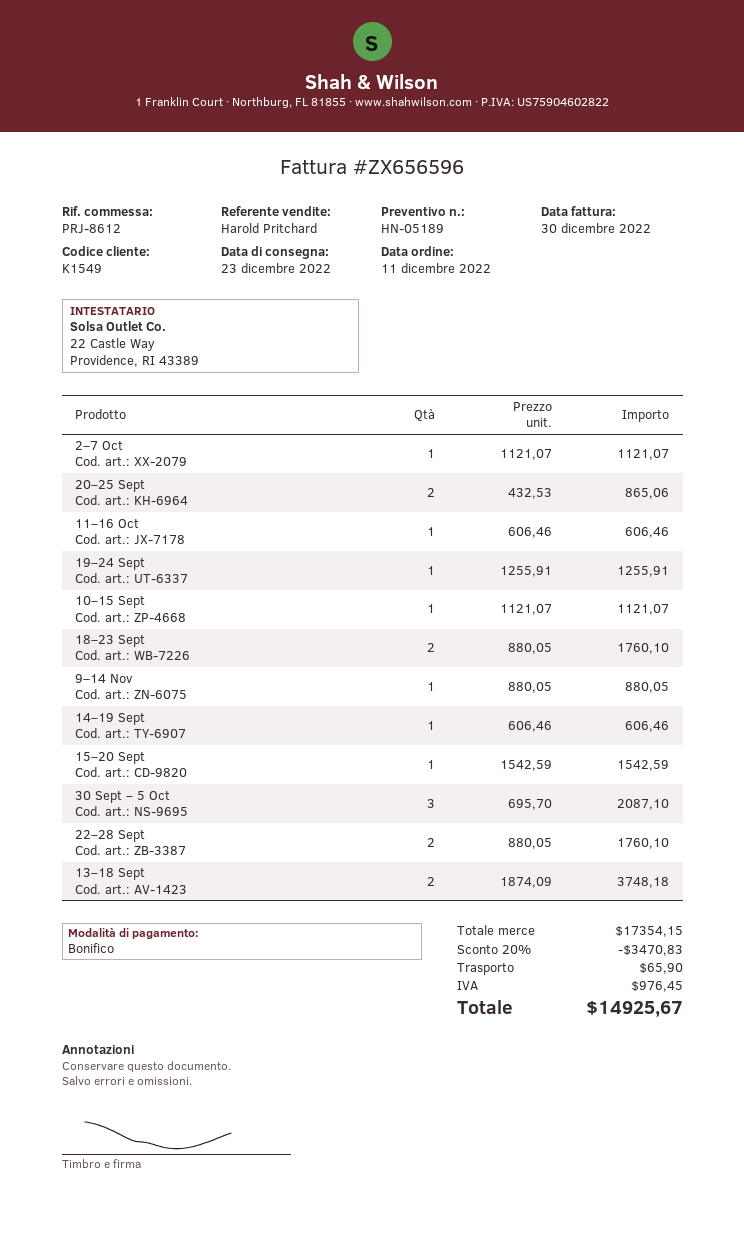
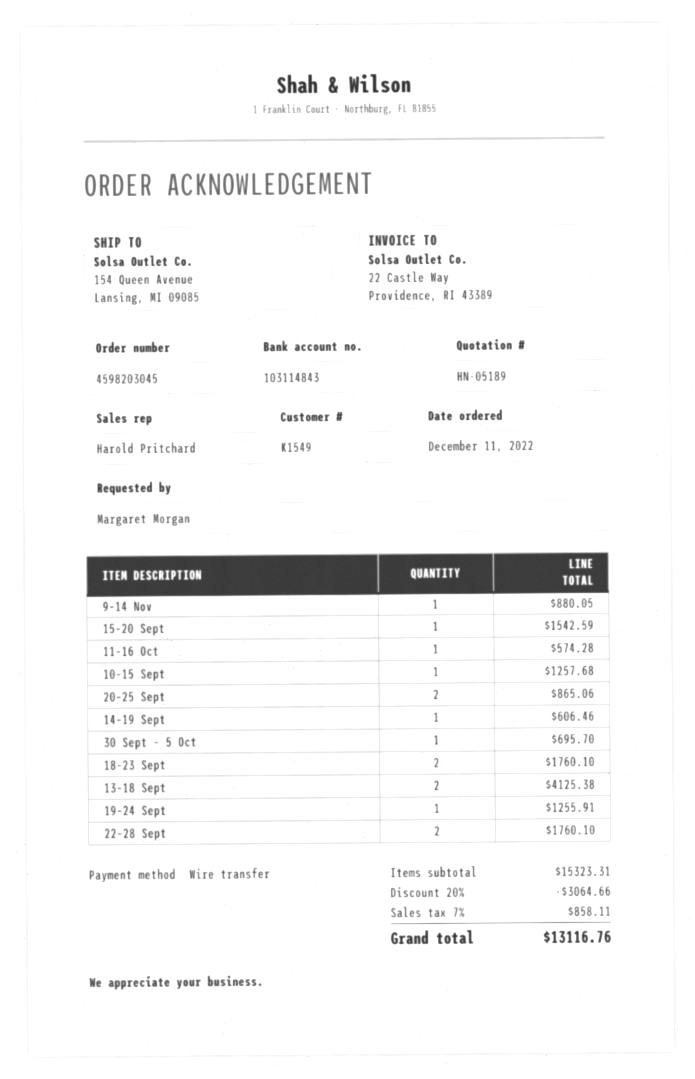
2–7 Oct: 1 for 1121.07 -> none
11–16 Oct: 1 for 606.46 -> 1 for 574.28
10–15 Sept: 1 for 1121.07 -> 1 for 1257.68
30 Sept – 5 Oct: 3 for 2087.10 -> 1 for 695.70
13–18 Sept: 2 for 3748.18 -> 2 for 4125.38
subtotal: 17354.15 -> 15323.31
discount: 20% = 3470.83 -> 20% = 3064.66
shipping: 65.90 -> none
tax: 976.45 -> 858.11
total: 14925.67 -> 13116.76

